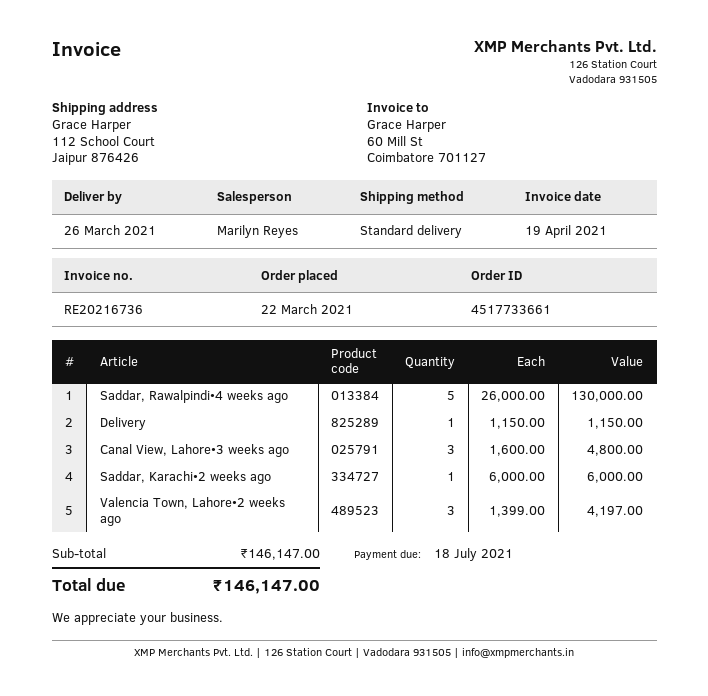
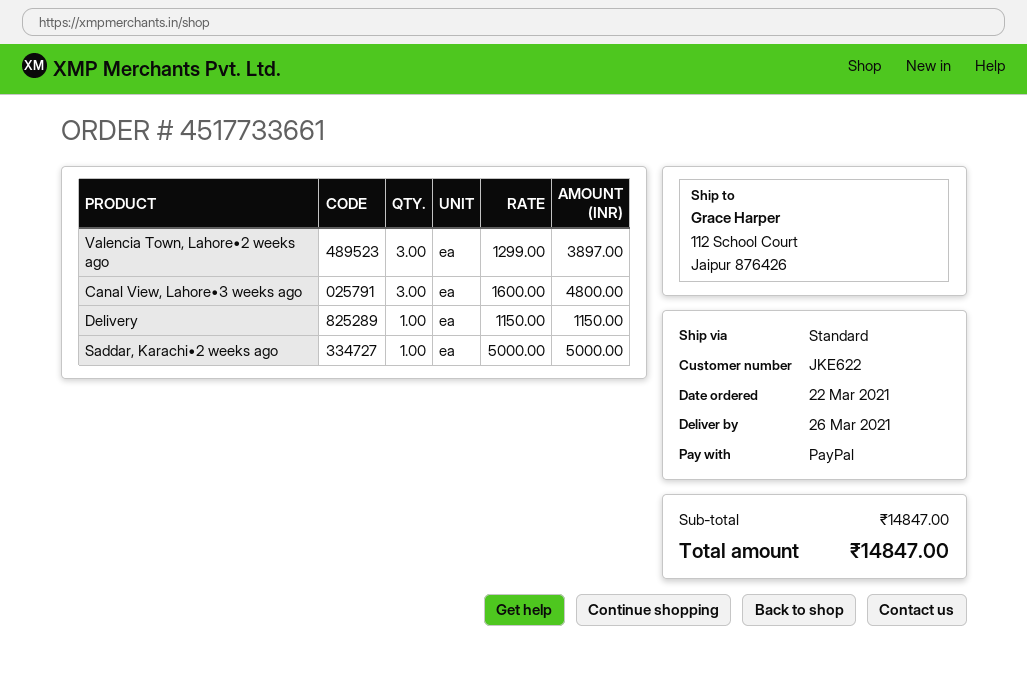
Saddar, Rawalpindi•4 weeks ago: 5 x 26000.00 = 130000.00 -> none
Saddar, Karachi•2 weeks ago: 1 x 6000.00 = 6000.00 -> 1 x 5000.00 = 5000.00
Valencia Town, Lahore•2 weeks ago: 3 x 1399.00 = 4197.00 -> 3 x 1299.00 = 3897.00
subtotal: 146147.00 -> 14847.00
total: 146147.00 -> 14847.00

